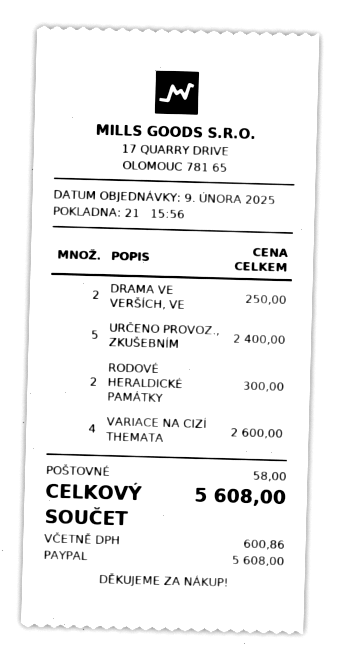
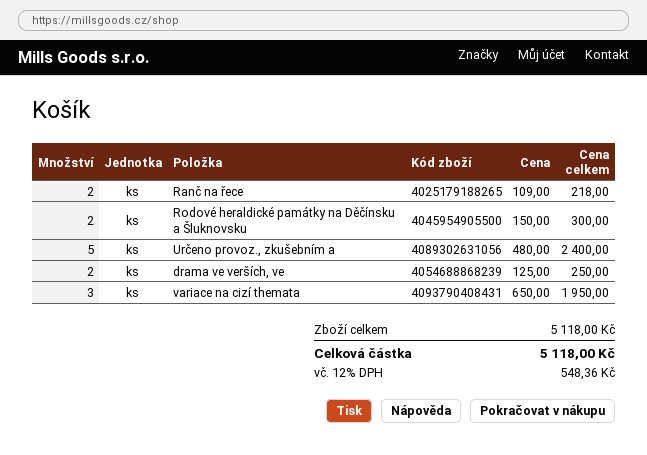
VARIACE NA CIZÍ THEMATA: 4 for 2600.00 -> 3 for 1950.00
Ranč na řece: none -> 2 for 218.00
shipping: 58.00 -> none
tax: 600.86 -> 548.36
total: 5608.00 -> 5118.00

